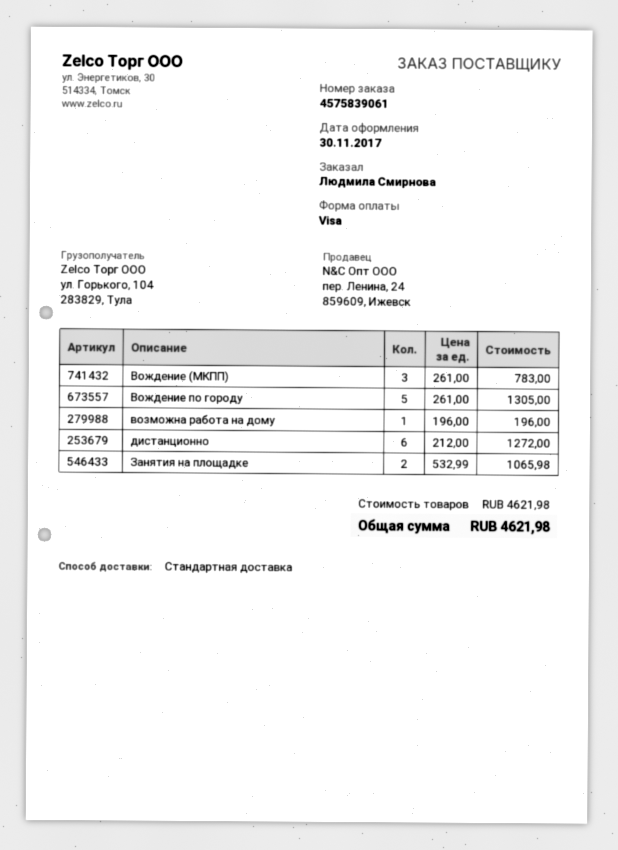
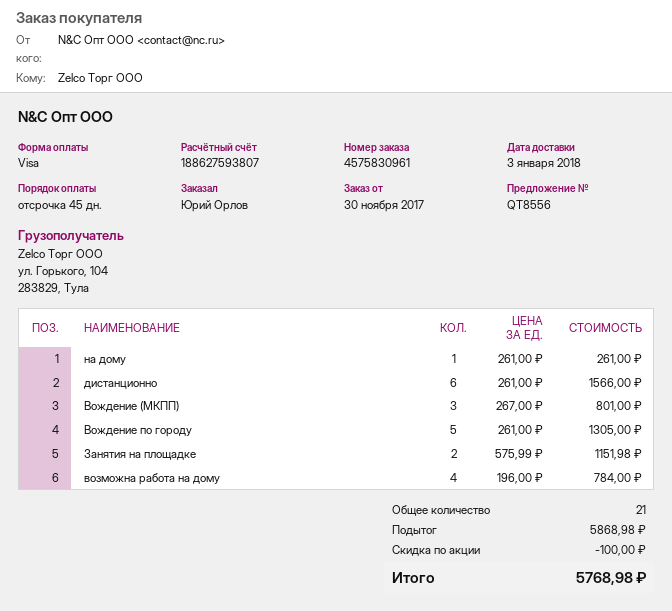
order number: 4575839061 -> 4575830961
ordered by: Людмила Смирнова -> Юрий Орлов
Вождение (МКПП): 3 x 261.00 = 783.00 -> 3 x 267.00 = 801.00
возможна работа на дому: 1 x 196.00 = 196.00 -> 4 x 196.00 = 784.00
дистанционно: 6 x 212.00 = 1272.00 -> 6 x 261.00 = 1566.00
Занятия на площадке: 2 x 532.99 = 1065.98 -> 2 x 575.99 = 1151.98
на дому: none -> 1 x 261.00 = 261.00
subtotal: 4621.98 -> 5868.98
discount: none -> 100.00
total: 4621.98 -> 5768.98

